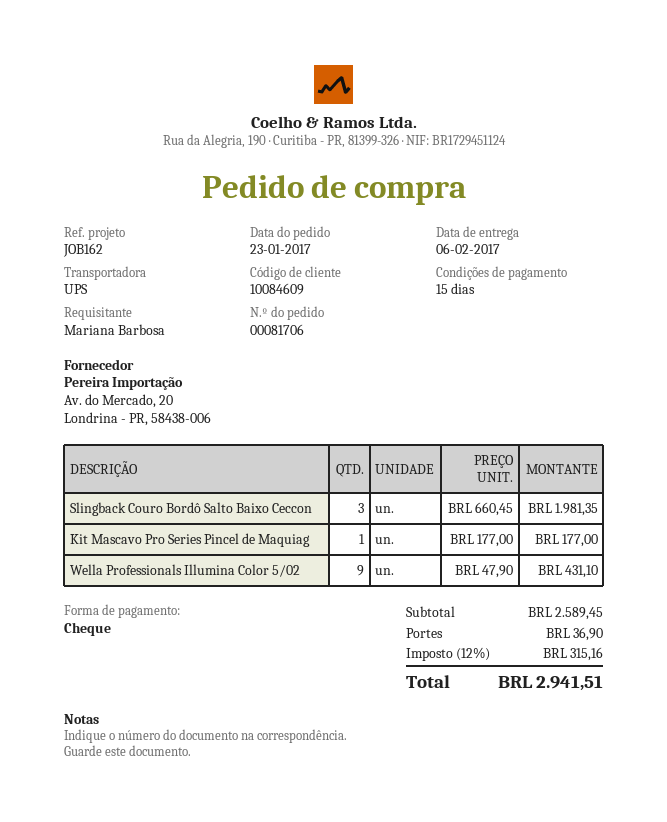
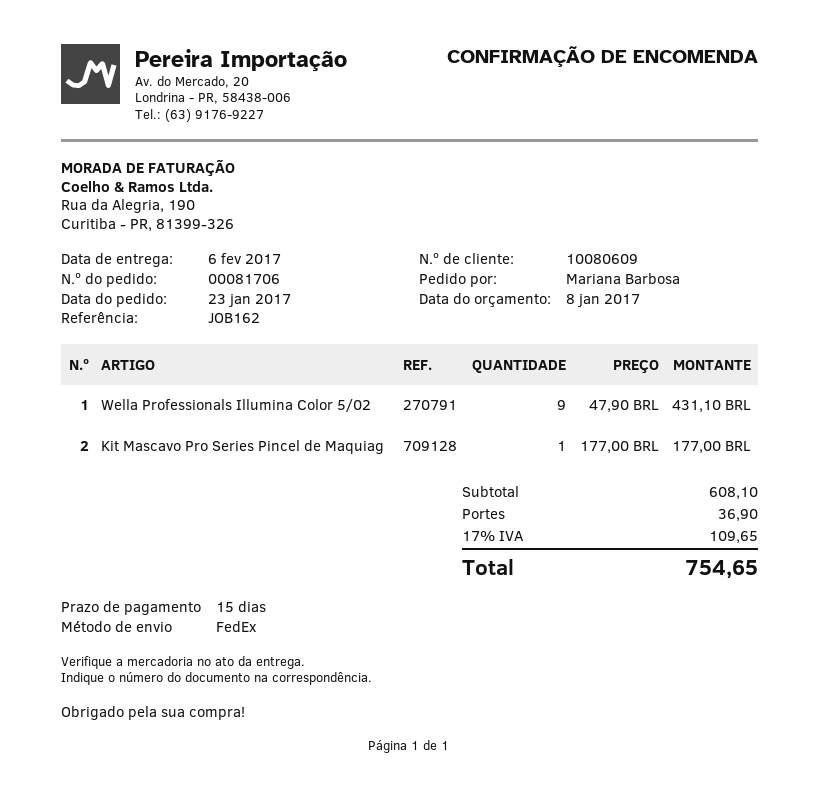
customer number: 10084609 -> 10080609
shipping method: UPS -> FedEx
Slingback Couro Bordô Salto Baixo Ceccon: 3 x 660.45 = 1981.35 -> none
subtotal: 2589.45 -> 608.10
tax: 12% = 315.16 -> 17% = 109.65
total: 2941.51 -> 754.65

